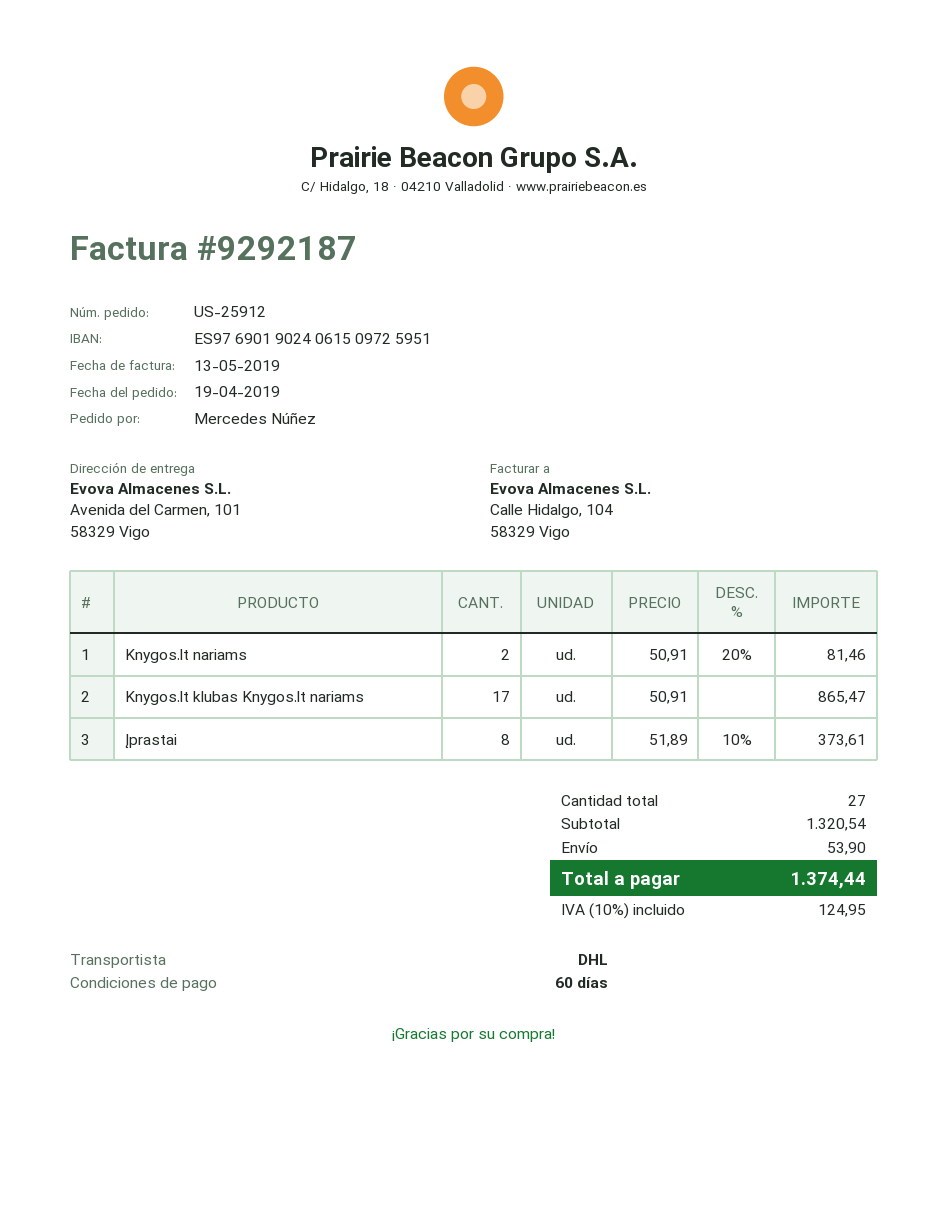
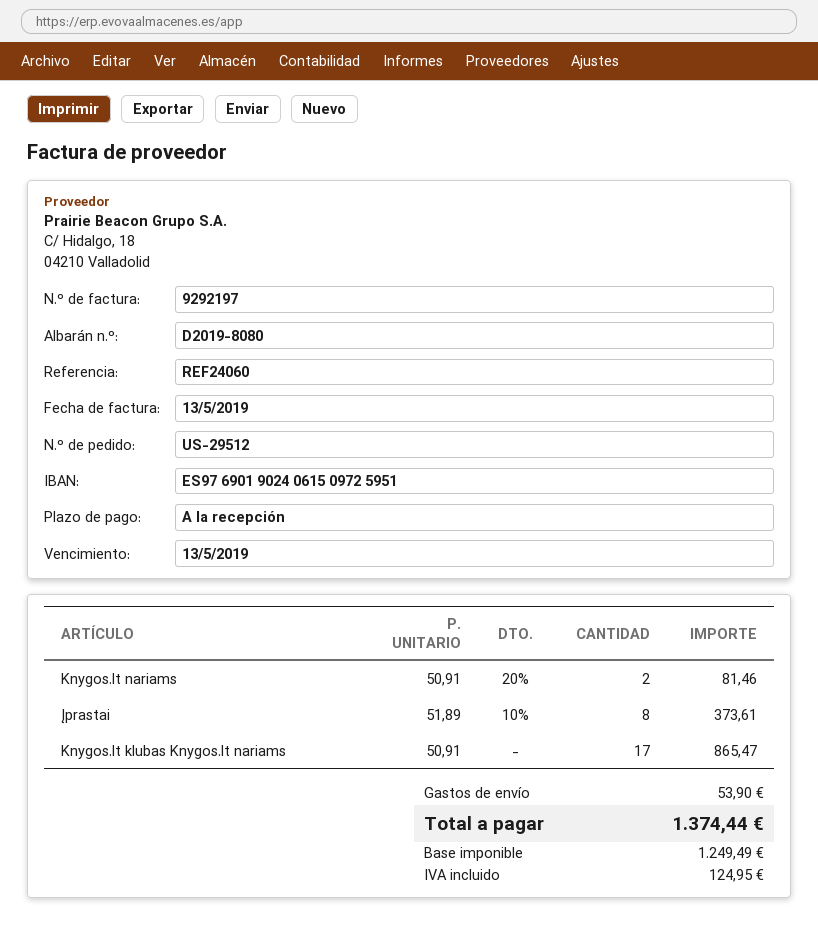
order number: US-25912 -> US-29512
invoice number: 9292187 -> 9292197
payment terms: 60 days -> on receipt

